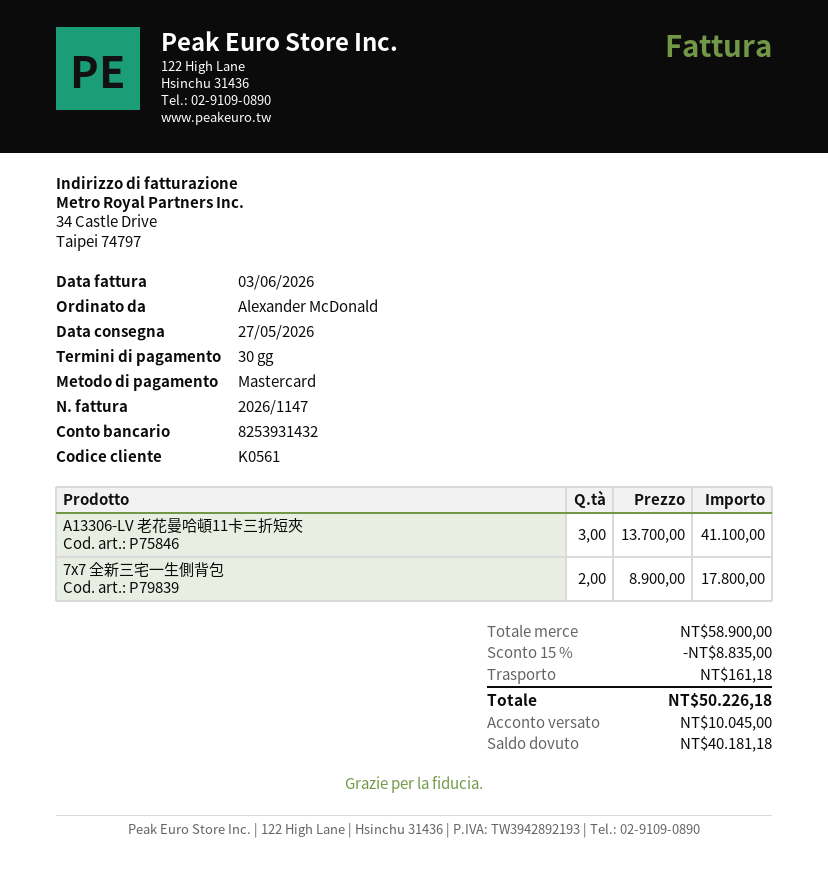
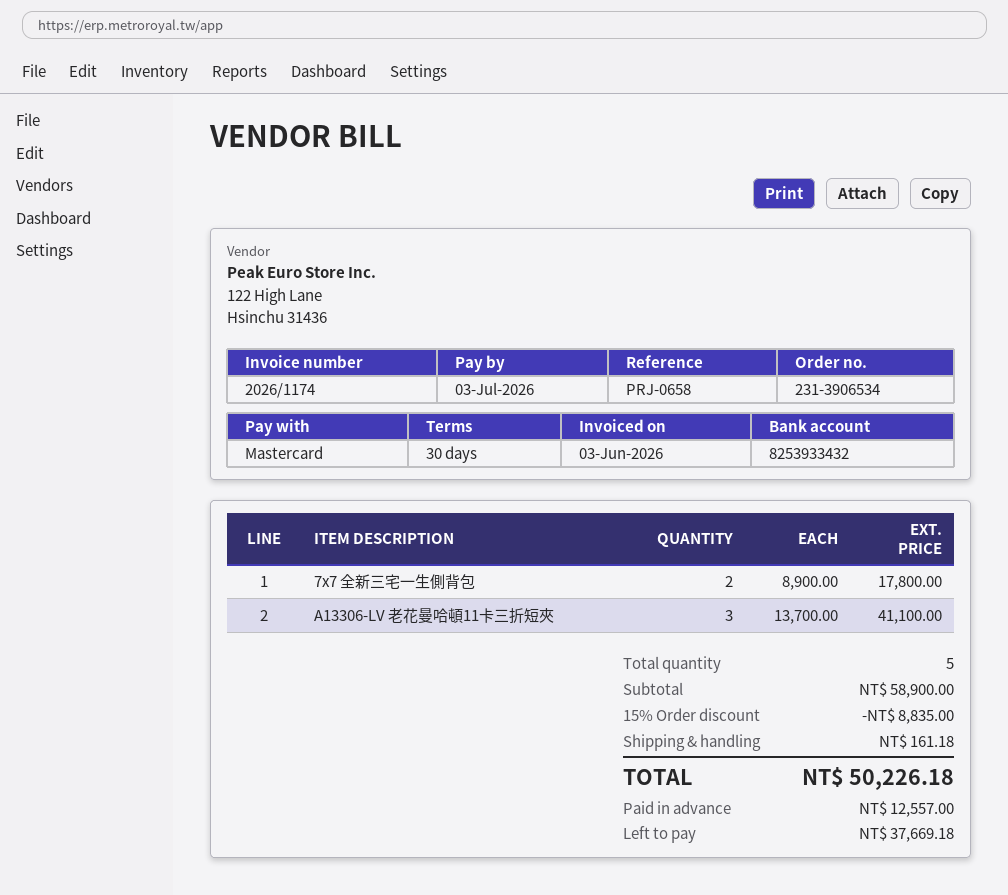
invoice number: 2026/1147 -> 2026/1174
bank account: 8253931432 -> 8253933432
deposit: 10045.00 -> 12557.00
balance: 40181.18 -> 37669.18

